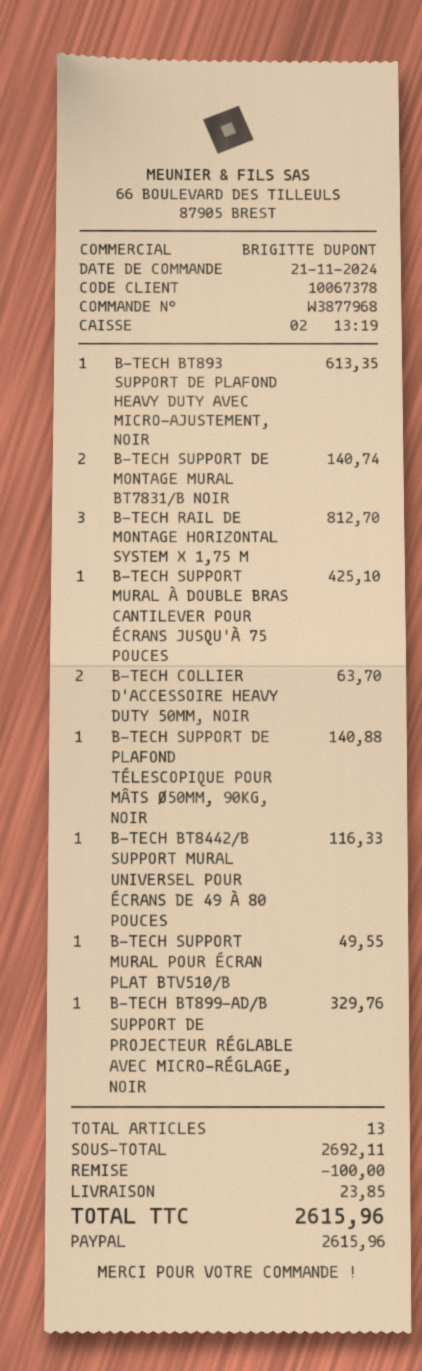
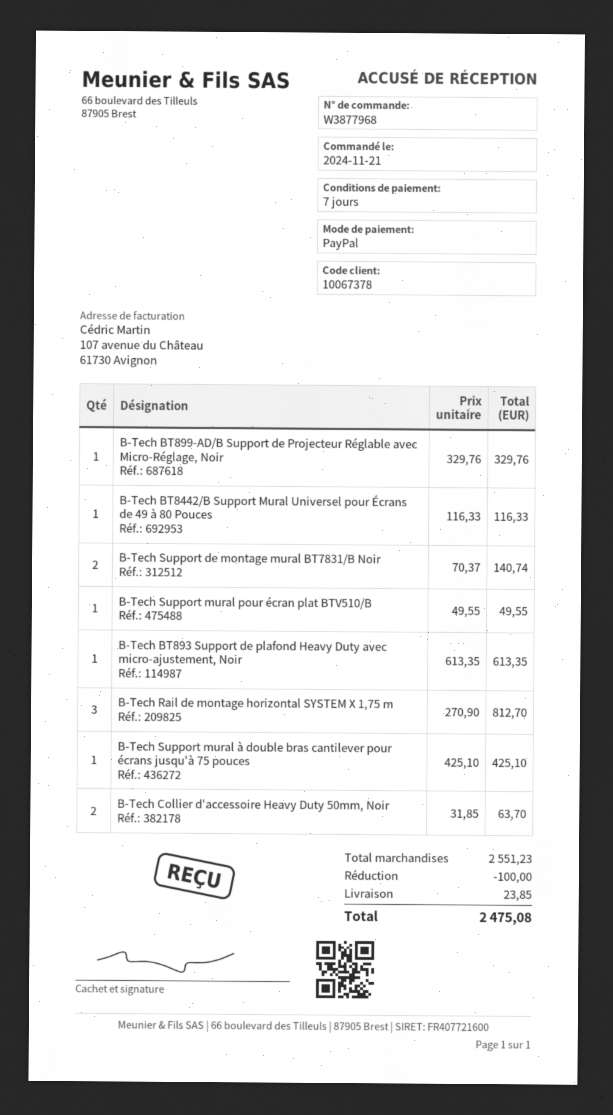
B-TECH SUPPORT DE PLAFOND TÉLESCOPIQUE POUR MÂTS Ø50MM, 90KG, NOIR: 1 for 140.88 -> none
subtotal: 2692.11 -> 2551.23
total: 2615.96 -> 2475.08

